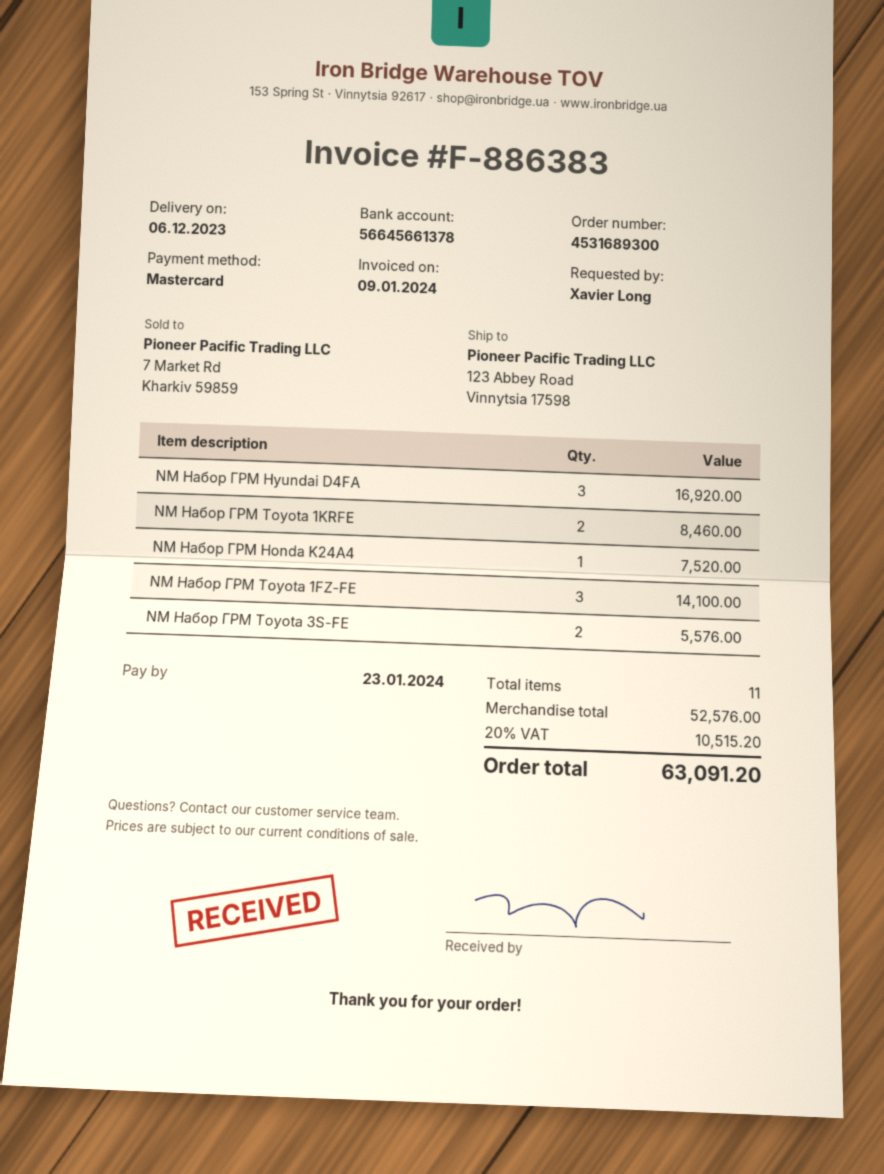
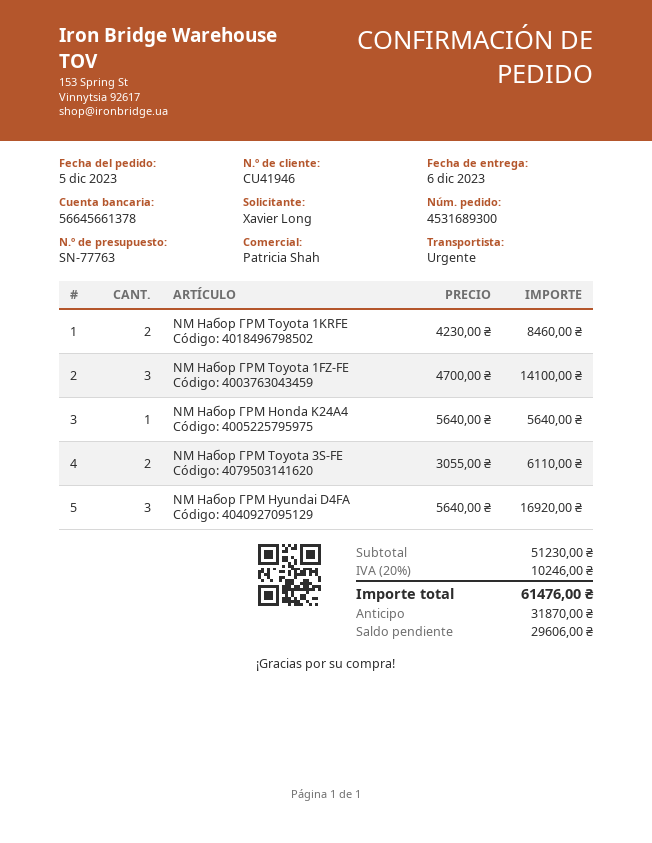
NM Набор ГРМ Honda K24A4: 1 for 7520.00 -> 1 for 5640.00
NM Набор ГРМ Toyota 3S-FE: 2 for 5576.00 -> 2 for 6110.00
subtotal: 52576.00 -> 51230.00
tax: 20% = 10515.20 -> 20% = 10246.00
total: 63091.20 -> 61476.00

